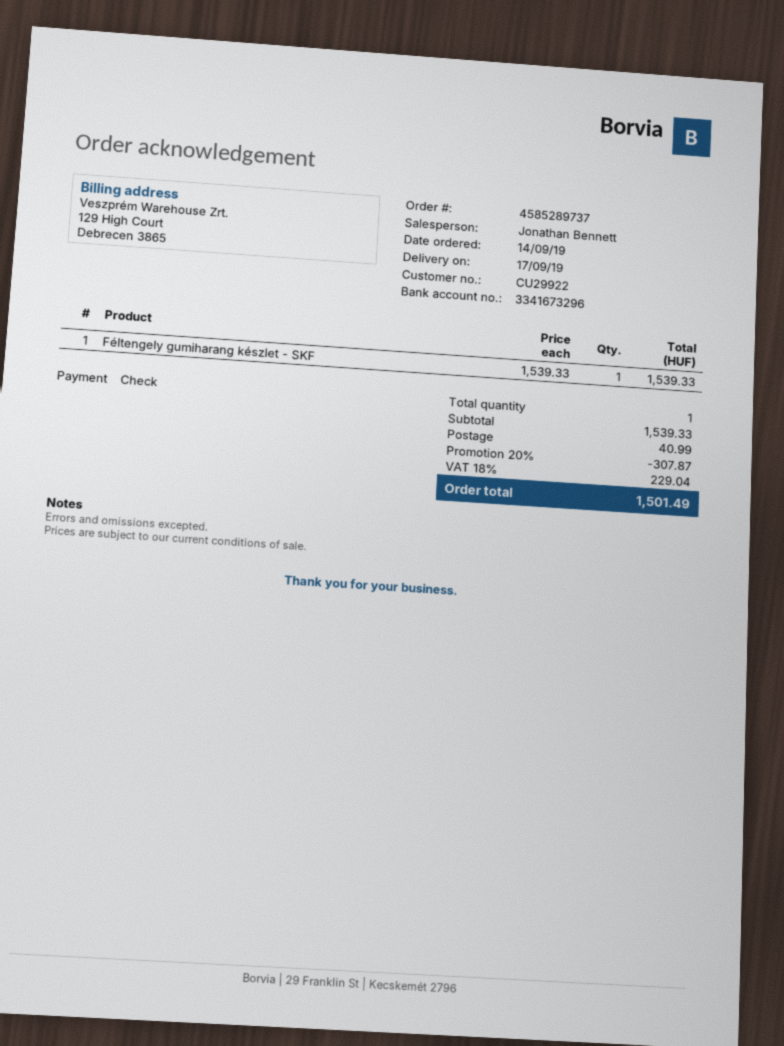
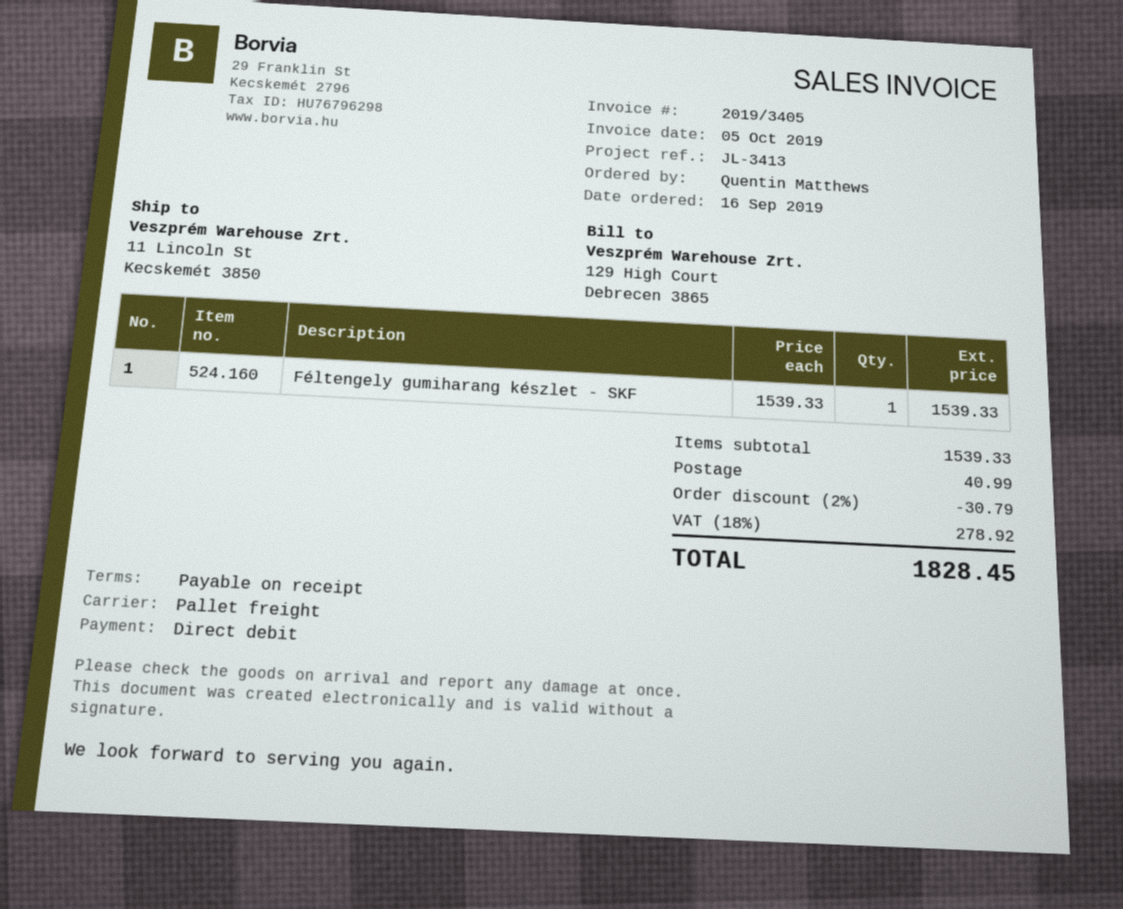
order date: 2019-09-14 -> 2019-09-16
payment method: cheque -> direct debit
discount: 20% = 307.87 -> 2% = 30.79
tax: 18% = 229.04 -> 18% = 278.92
total: 1501.49 -> 1828.45

